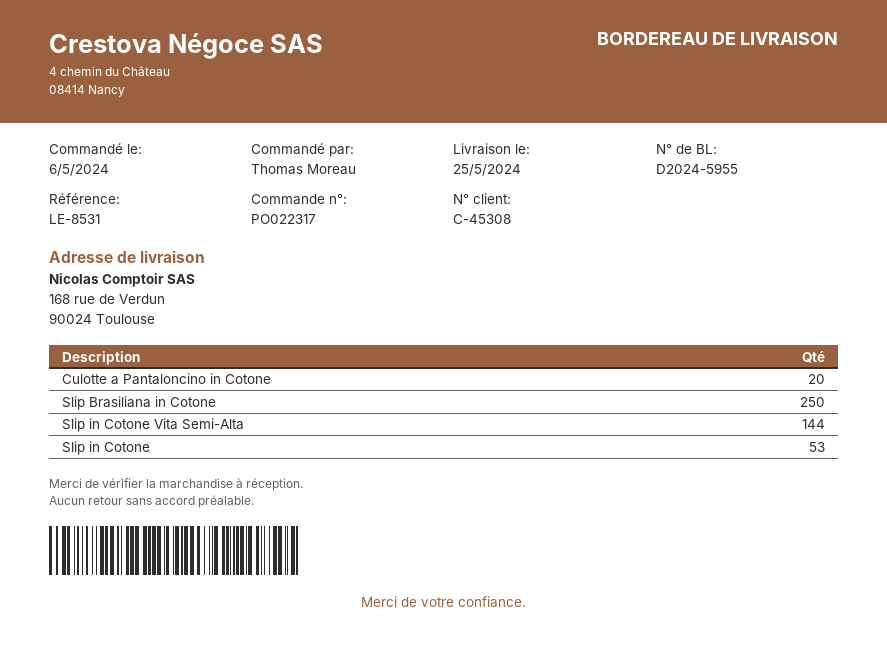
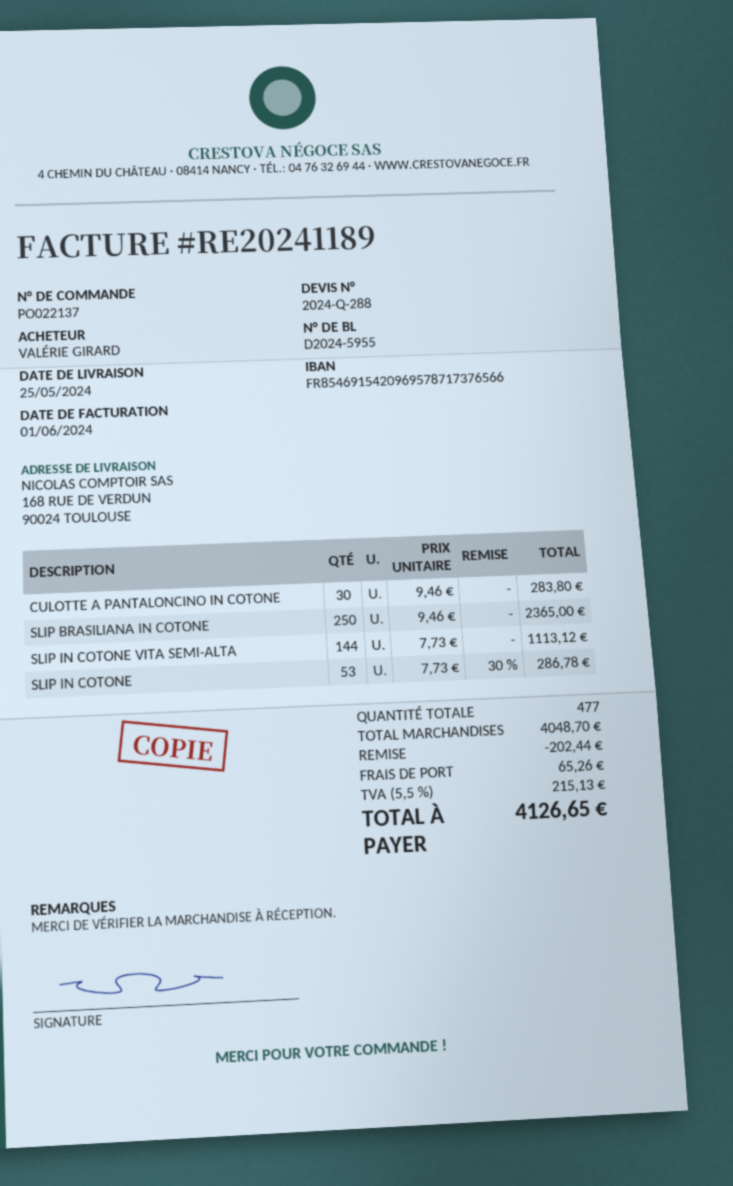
order number: PO022317 -> PO022137
ordered by: Thomas Moreau -> VALÉRIE GIRARD
Culotte a Pantaloncino in Cotone: 20 -> 30

